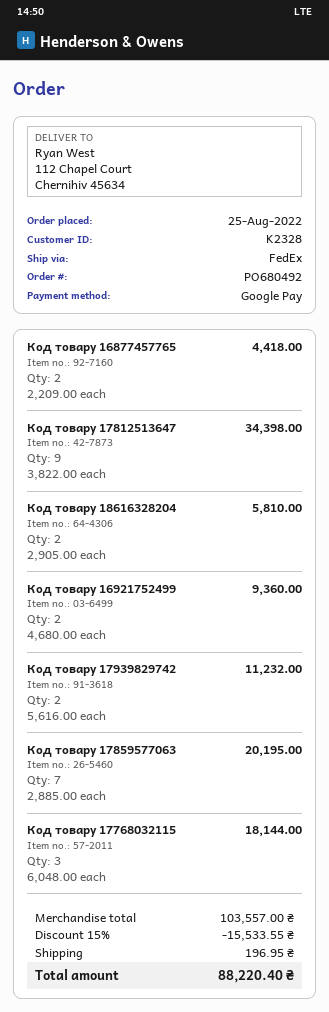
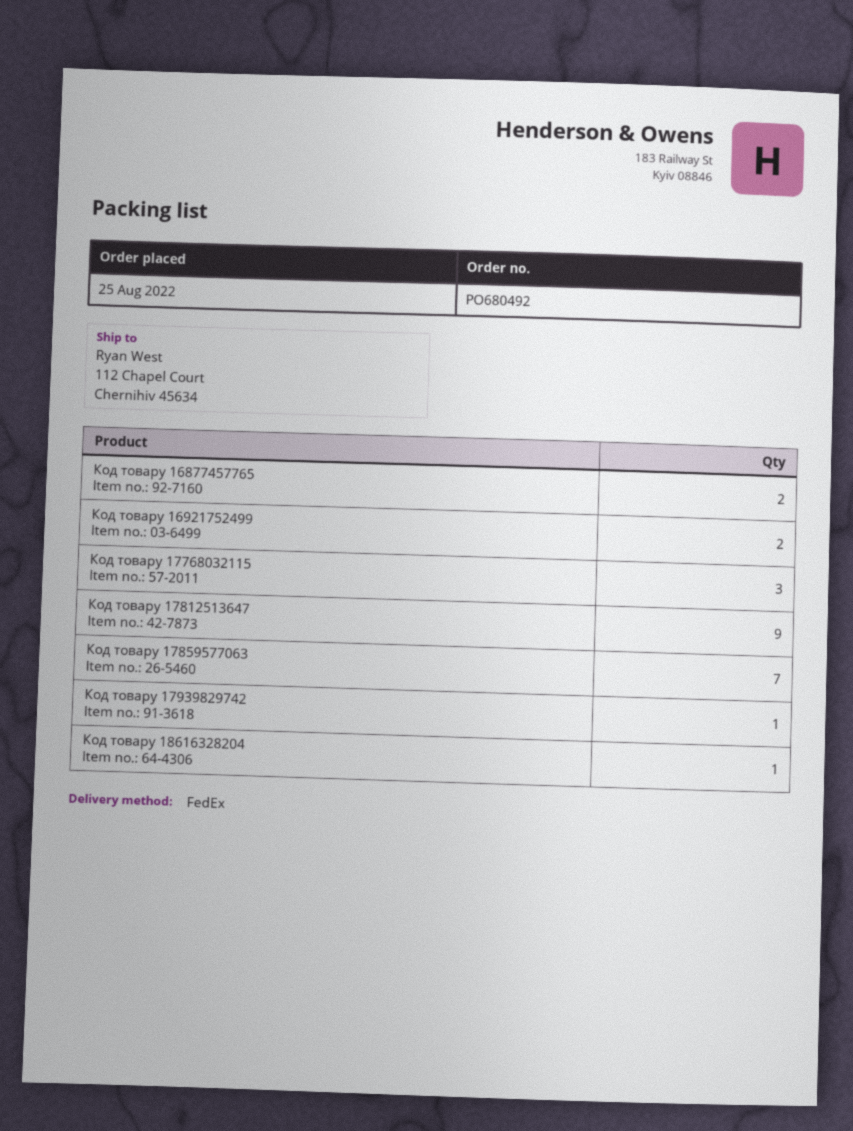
Код товару 18616328204: 2 -> 1
Код товару 17939829742: 2 -> 1

